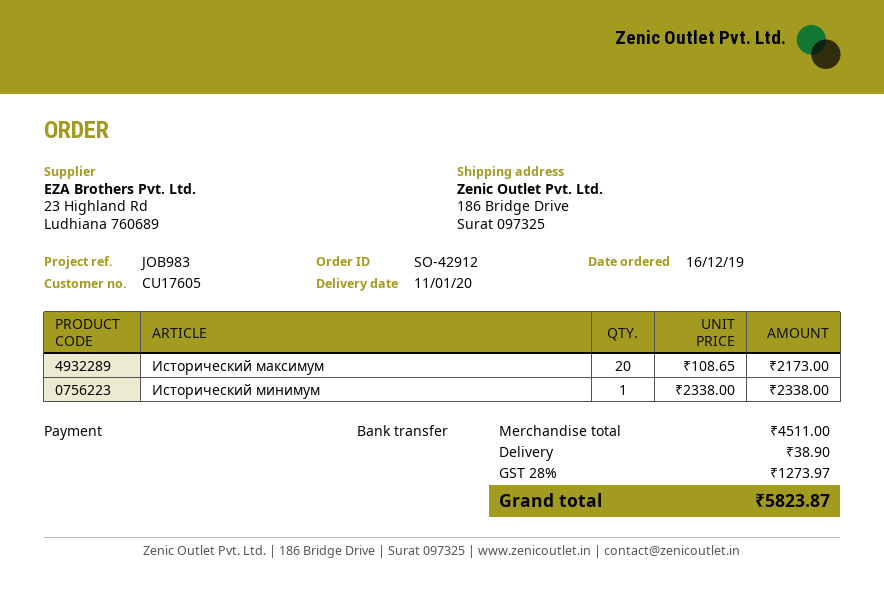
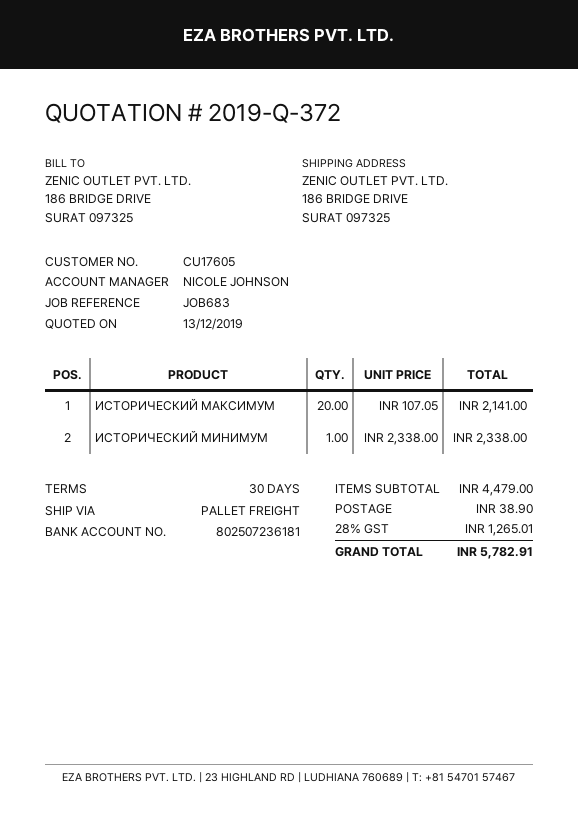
reference: JOB983 -> JOB683
Исторический максимум: 20 x 108.65 = 2173.00 -> 20 x 107.05 = 2141.00
subtotal: 4511.00 -> 4479.00
tax: 28% = 1273.97 -> 28% = 1265.01
total: 5823.87 -> 5782.91

